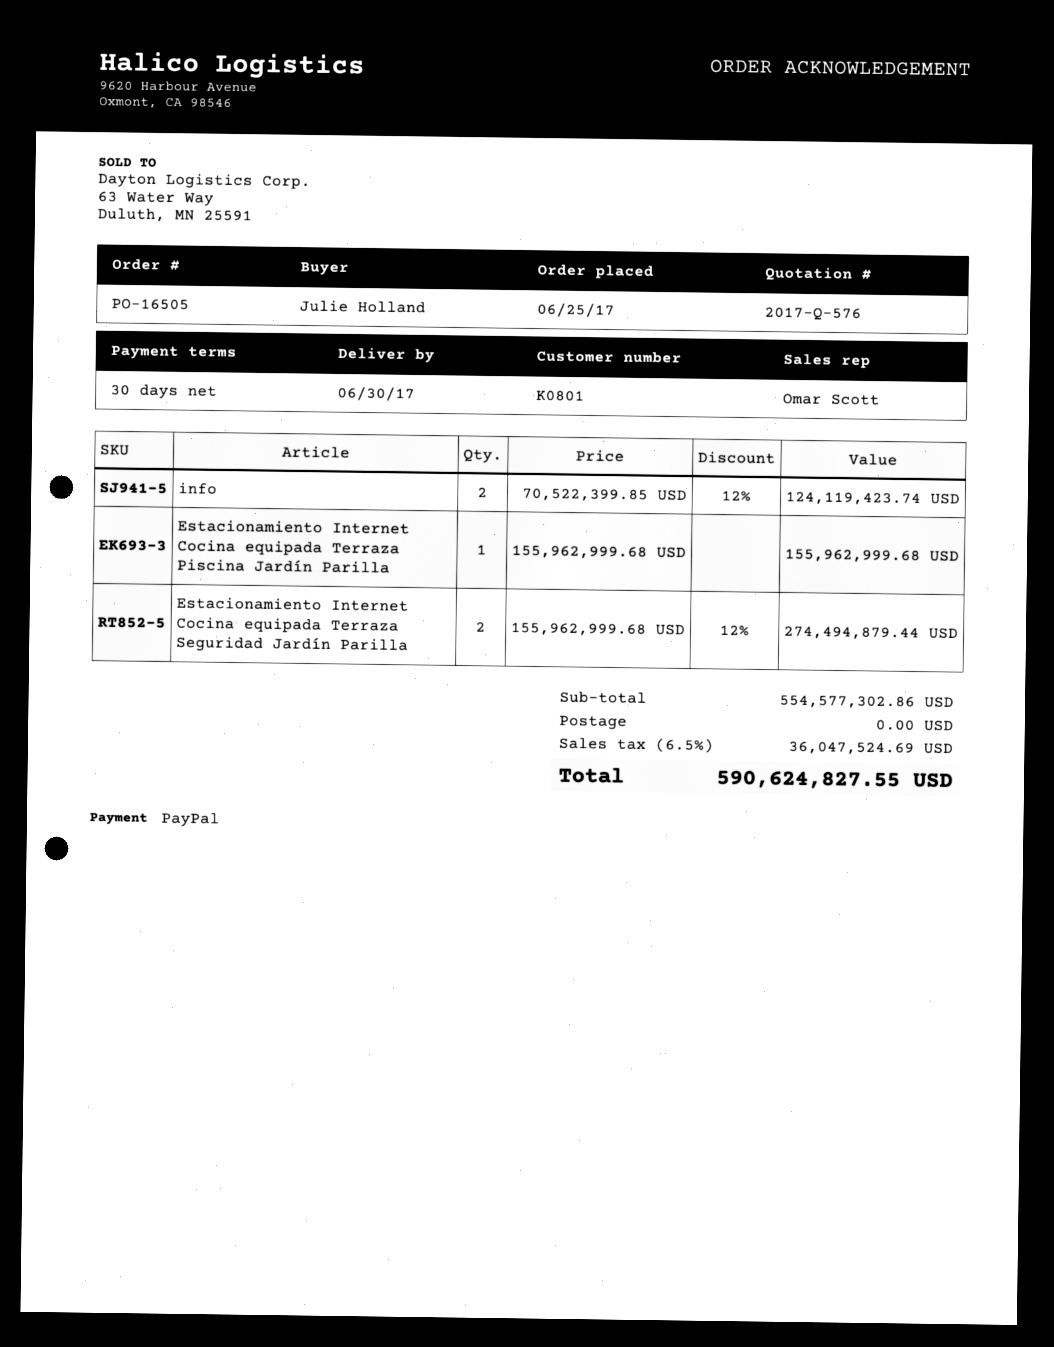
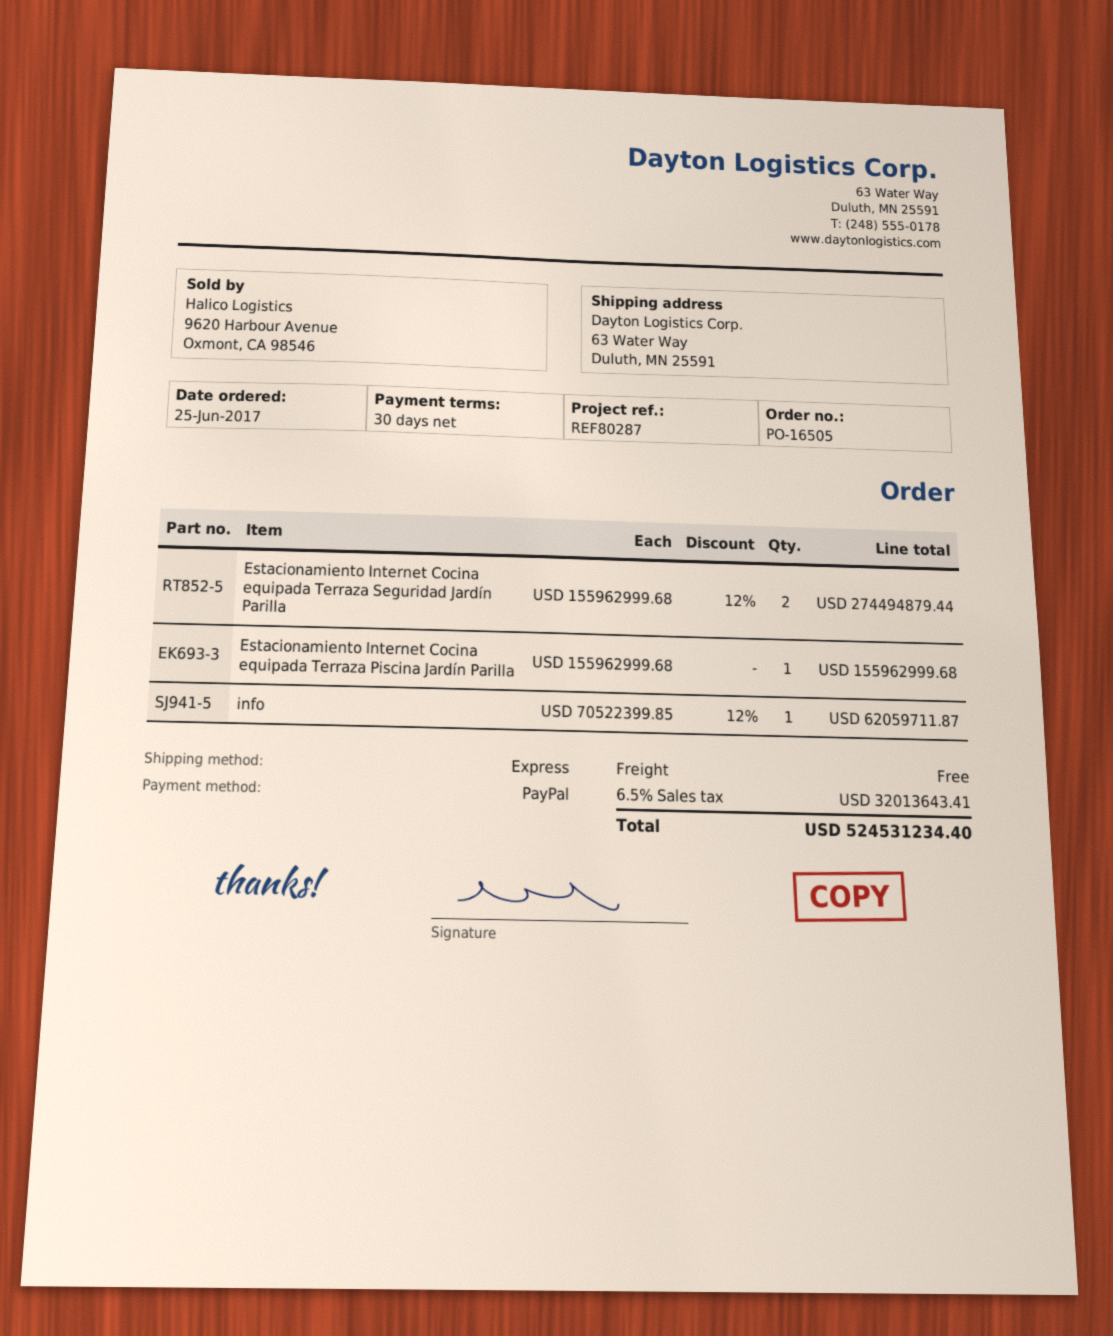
info: 2 x 70522399.85 - 12% = 124119423.74 -> 1 x 70522399.85 - 12% = 62059711.87
tax: 6.5% = 36047524.69 -> 6.5% = 32013643.41
total: 590624827.55 -> 524531234.40

